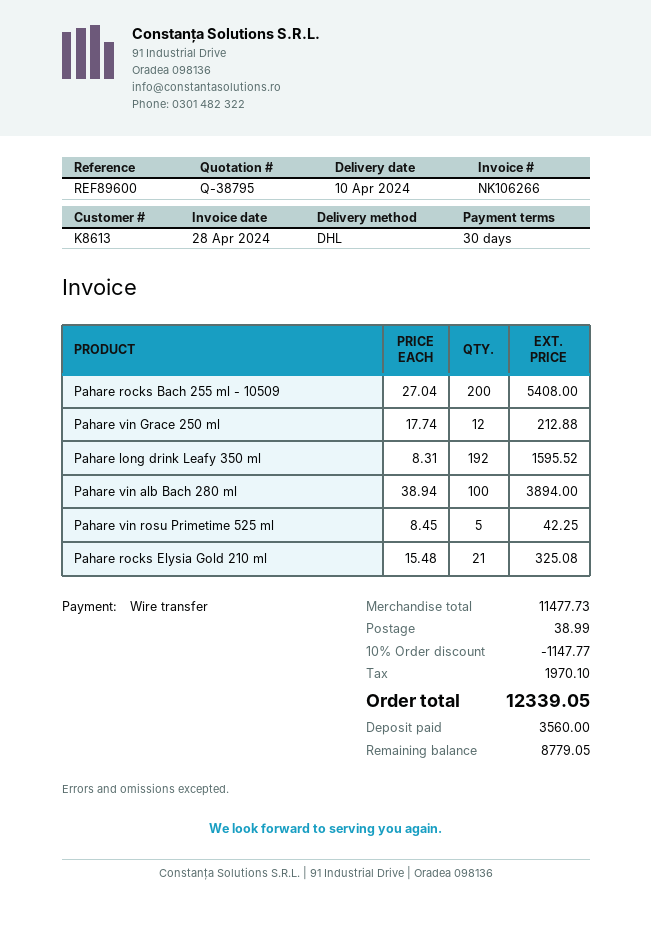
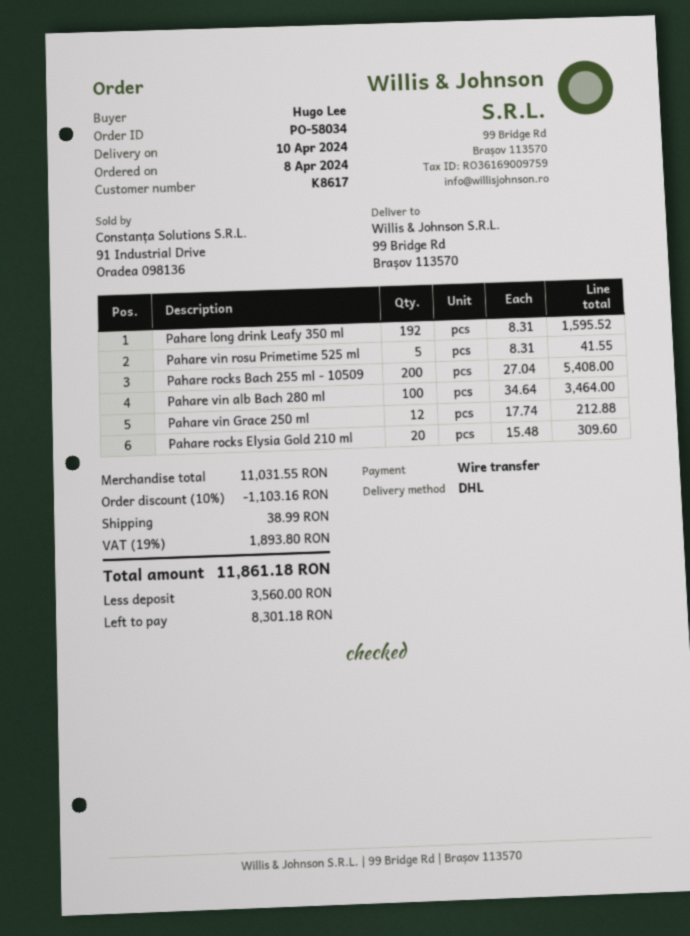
customer number: K8613 -> K8617
Pahare vin alb Bach 280 ml: 100 x 38.94 = 3894.00 -> 100 x 34.64 = 3464.00
Pahare vin rosu Primetime 525 ml: 5 x 8.45 = 42.25 -> 5 x 8.31 = 41.55
Pahare rocks Elysia Gold 210 ml: 21 x 15.48 = 325.08 -> 20 x 15.48 = 309.60
subtotal: 11477.73 -> 11031.55
discount: 10% = 1147.77 -> 10% = 1103.16
tax: 1970.10 -> 1893.80
total: 12339.05 -> 11861.18
balance: 8779.05 -> 8301.18

